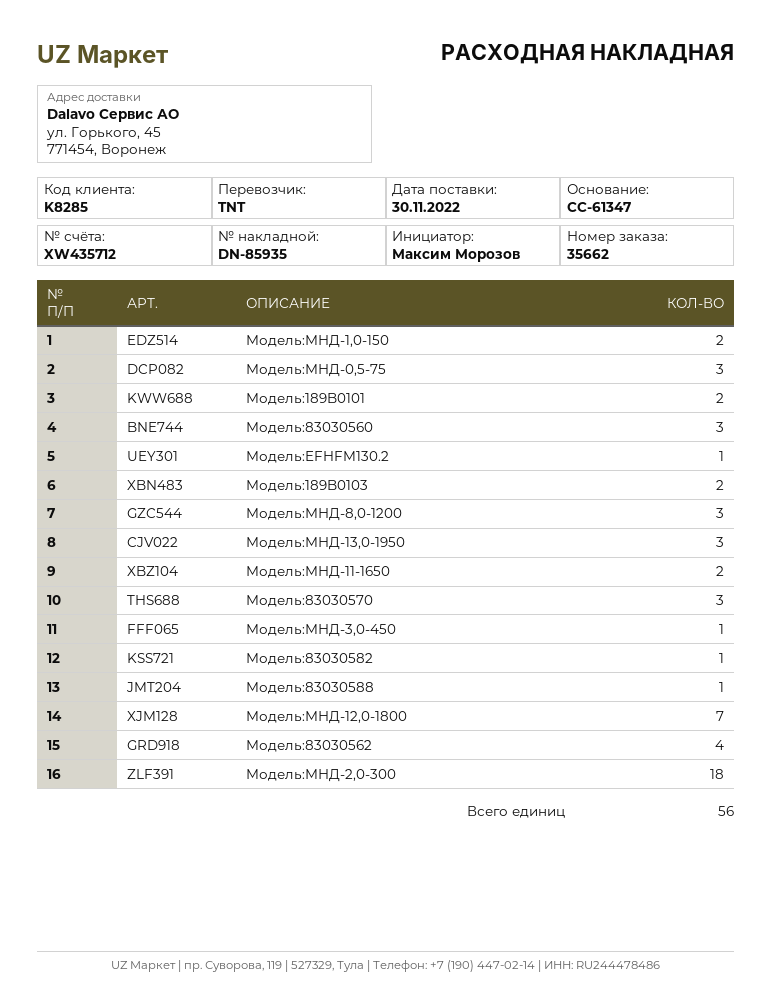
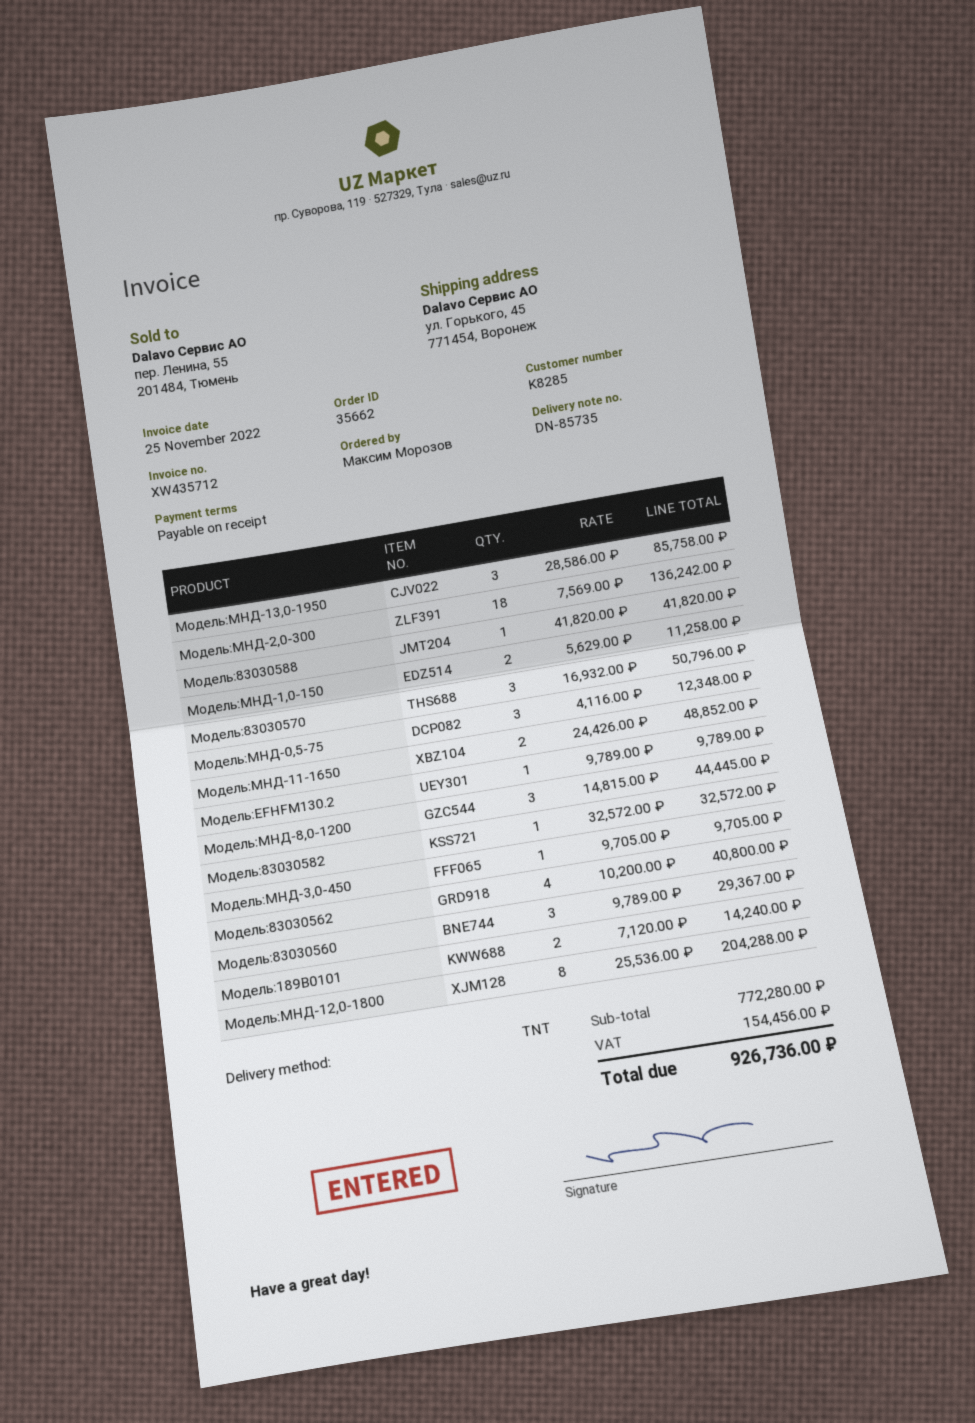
delivery note number: DN-85935 -> DN-85735
Модель:189B0103: 2 -> none
Модель:МНД-12,0-1800: 7 -> 8

